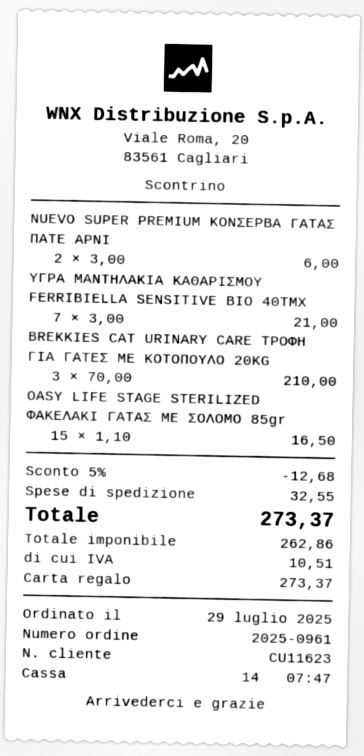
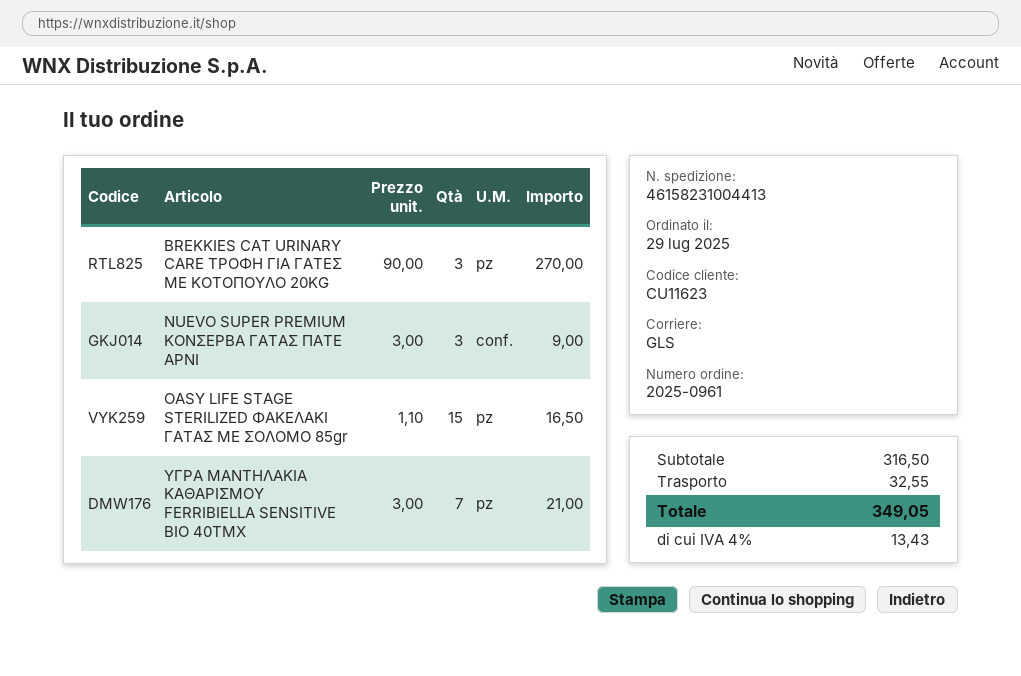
NUEVO SUPER PREMIUM ΚΟΝΣΕΡΒΑ ΓΑΤΑΣ ΠΑΤΕ ΑΡΝΙ: 2 x 3.00 = 6.00 -> 3 x 3.00 = 9.00
BREKKIES CAT URINARY CARE ΤΡΟΦΗ ΓΙΑ ΓΑΤΕΣ ΜΕ ΚΟΤΟΠΟΥΛΟ 20KG: 3 x 70.00 = 210.00 -> 3 x 90.00 = 270.00
discount: 5% = 12.68 -> none
tax: 10.51 -> 13.43
total: 273.37 -> 349.05

